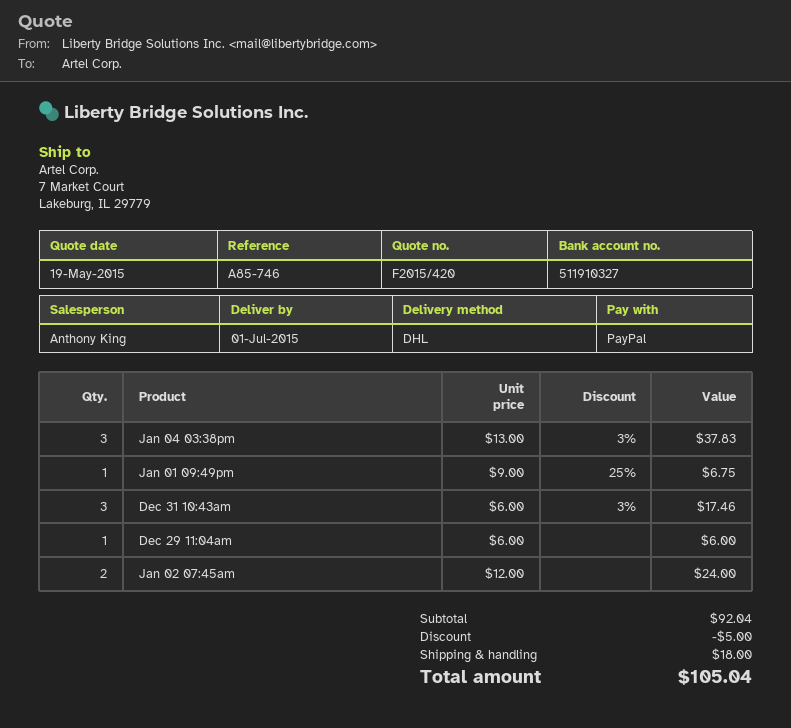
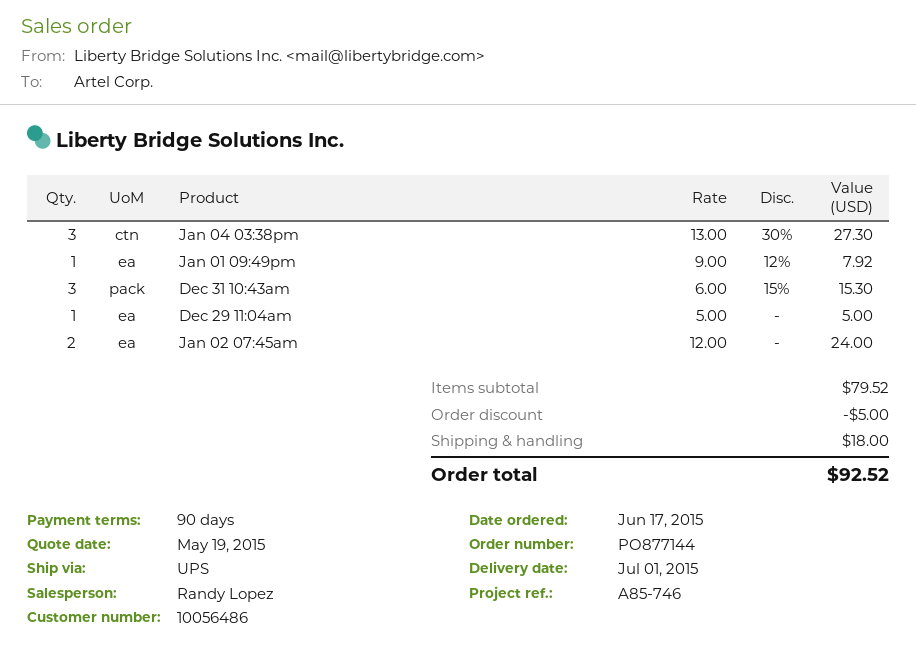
sales rep: Anthony King -> Randy Lopez
shipping method: DHL -> UPS
Jan 04 03:38pm: 3 x 13.00 - 3% = 37.83 -> 3 x 13.00 - 30% = 27.30
Jan 01 09:49pm: 1 x 9.00 - 25% = 6.75 -> 1 x 9.00 - 12% = 7.92
Dec 31 10:43am: 3 x 6.00 - 3% = 17.46 -> 3 x 6.00 - 15% = 15.30
Dec 29 11:04am: 1 x 6.00 = 6.00 -> 1 x 5.00 = 5.00
subtotal: 92.04 -> 79.52
total: 105.04 -> 92.52

